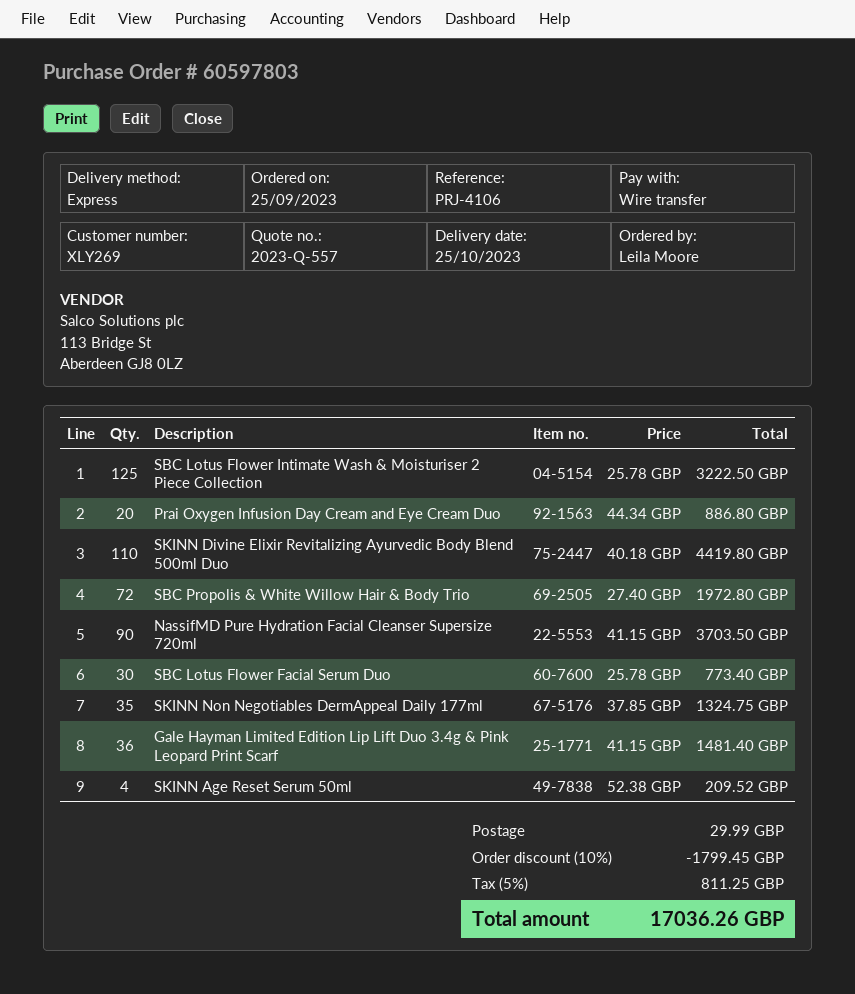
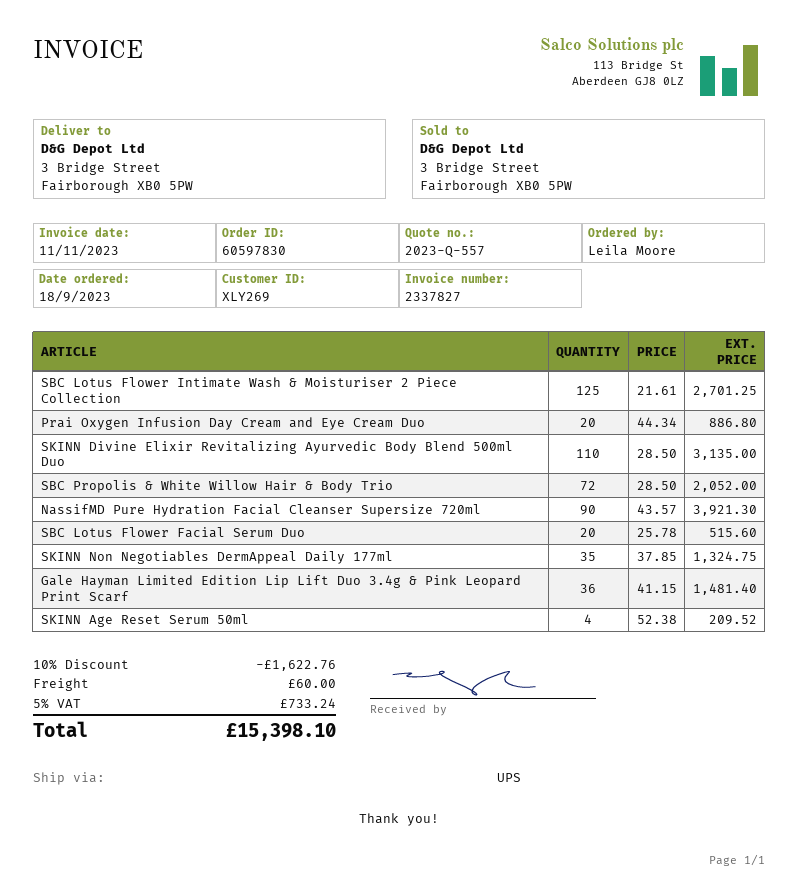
order number: 60597803 -> 60597830
order date: 2023-09-25 -> 2023-09-18
shipping method: express -> UPS
SBC Lotus Flower Intimate Wash & Moisturiser 2 Piece Collection: 125 x 25.78 = 3222.50 -> 125 x 21.61 = 2701.25
SKINN Divine Elixir Revitalizing Ayurvedic Body Blend 500ml Duo: 110 x 40.18 = 4419.80 -> 110 x 28.50 = 3135.00
SBC Propolis & White Willow Hair & Body Trio: 72 x 27.40 = 1972.80 -> 72 x 28.50 = 2052.00
NassifMD Pure Hydration Facial Cleanser Supersize 720ml: 90 x 41.15 = 3703.50 -> 90 x 43.57 = 3921.30
SBC Lotus Flower Facial Serum Duo: 30 x 25.78 = 773.40 -> 20 x 25.78 = 515.60
discount: 10% = 1799.45 -> 10% = 1622.76
shipping: 29.99 -> 60.00
tax: 5% = 811.25 -> 5% = 733.24
total: 17036.26 -> 15398.10

